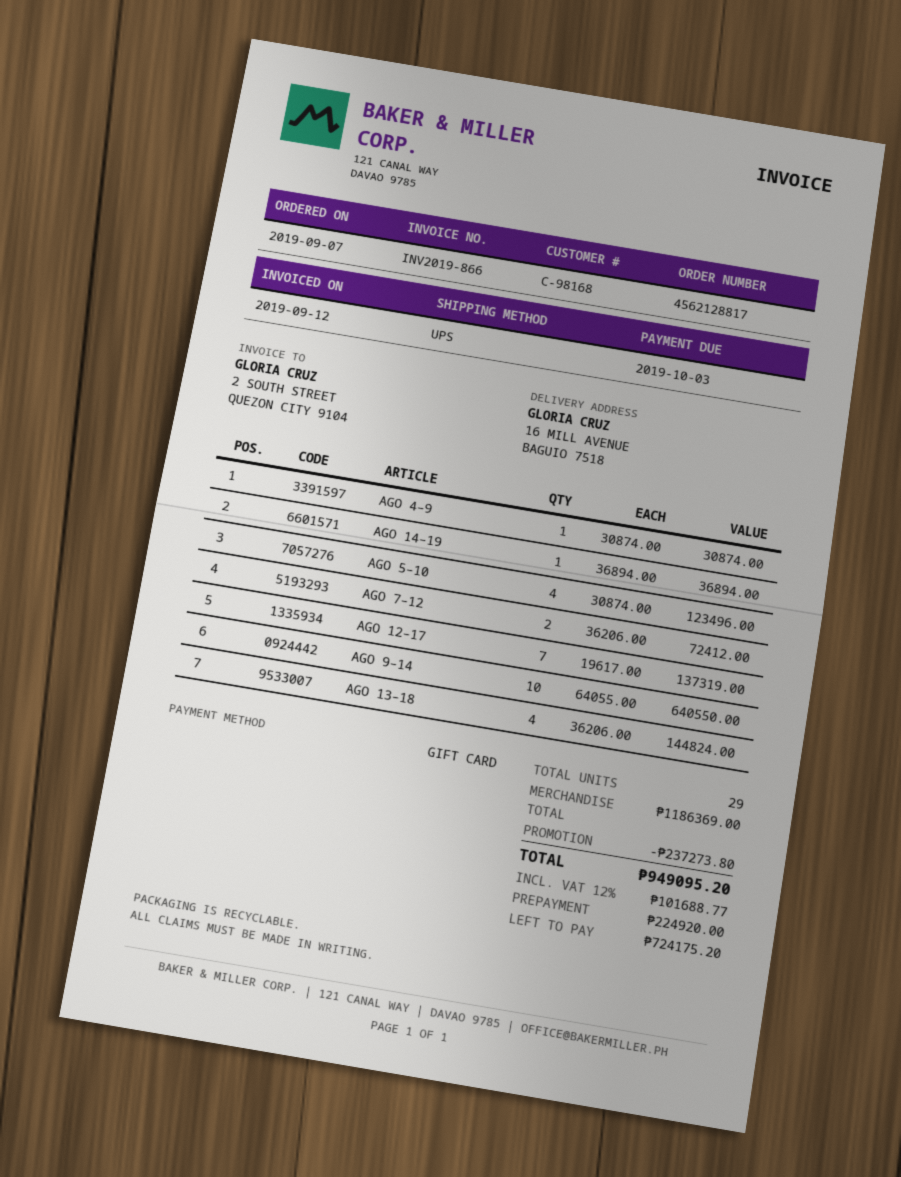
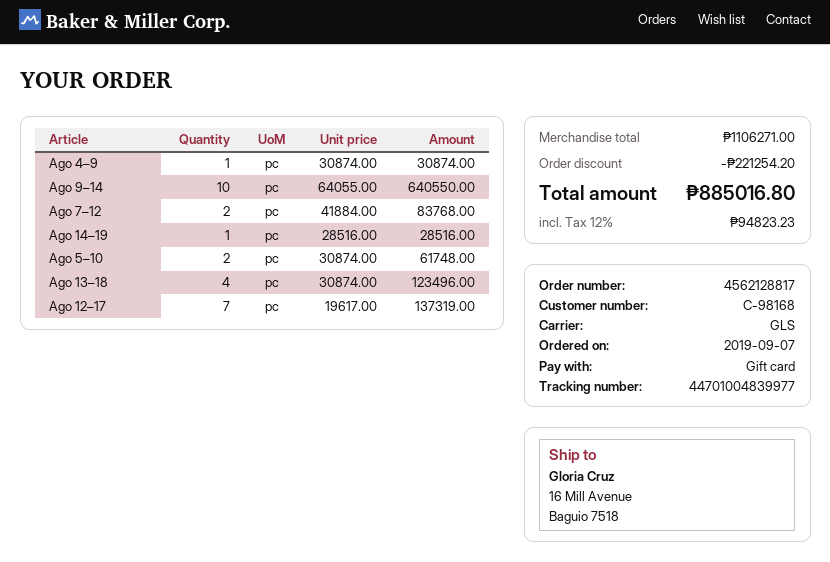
shipping method: UPS -> GLS
AGO 14–19: 1 x 36894.00 = 36894.00 -> 1 x 28516.00 = 28516.00
AGO 5–10: 4 x 30874.00 = 123496.00 -> 2 x 30874.00 = 61748.00
AGO 7–12: 2 x 36206.00 = 72412.00 -> 2 x 41884.00 = 83768.00
AGO 13–18: 4 x 36206.00 = 144824.00 -> 4 x 30874.00 = 123496.00
subtotal: 1186369.00 -> 1106271.00
discount: 237273.80 -> 221254.20
tax: 12% = 101688.77 -> 12% = 94823.23
total: 949095.20 -> 885016.80

